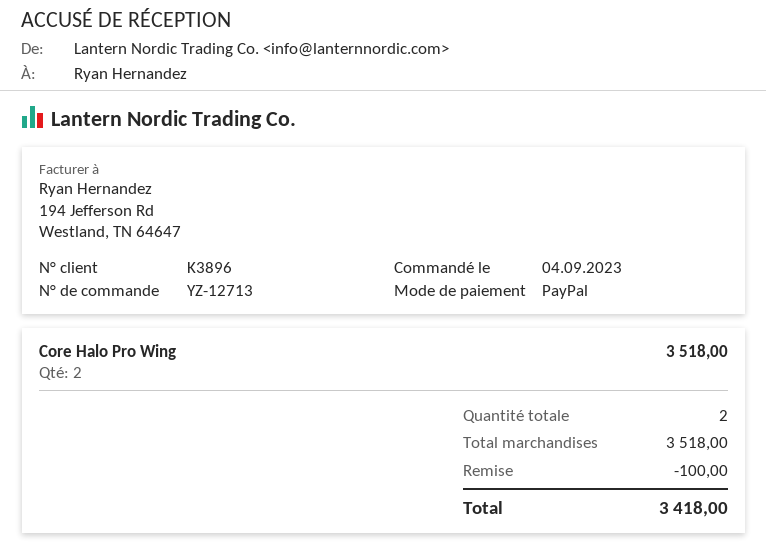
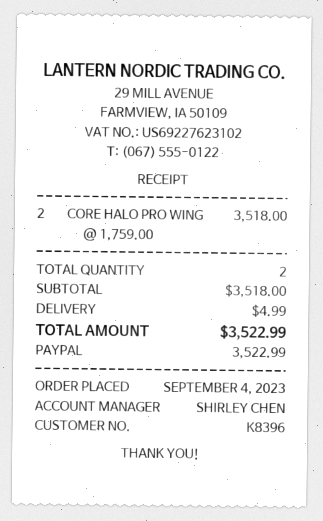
customer number: K3896 -> K8396
discount: 100.00 -> none
shipping: none -> 4.99
total: 3418.00 -> 3522.99

